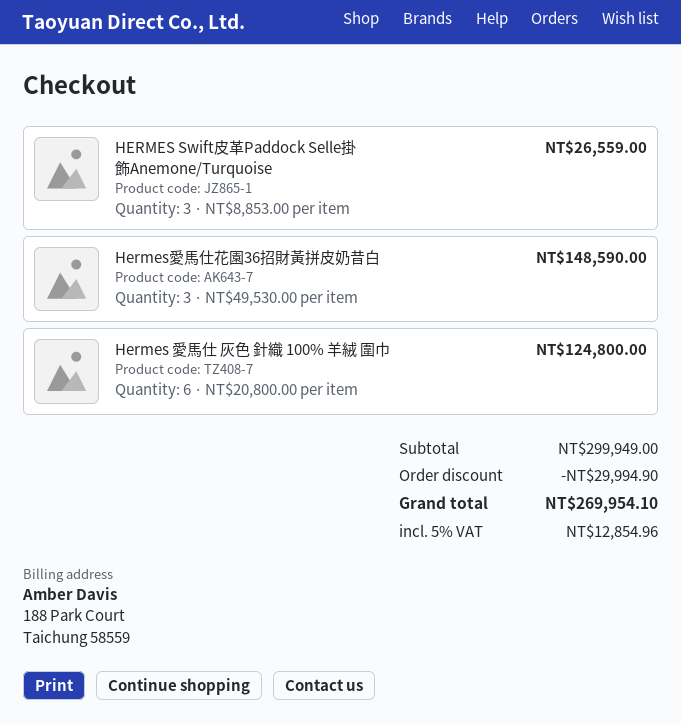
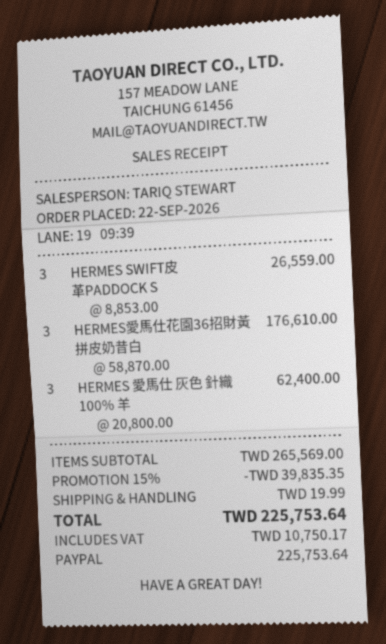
Hermes愛馬仕花園36招財黃拼皮奶昔白: 3 x 49530.00 = 148590.00 -> 3 x 58870.00 = 176610.00
Hermes 愛馬仕 灰色 針織 100% 羊絨 圍巾: 6 x 20800.00 = 124800.00 -> 3 x 20800.00 = 62400.00
subtotal: 299949.00 -> 265569.00
discount: 29994.90 -> 39835.35
shipping: none -> 19.99
tax: 12854.96 -> 10750.17
total: 269954.10 -> 225753.64

